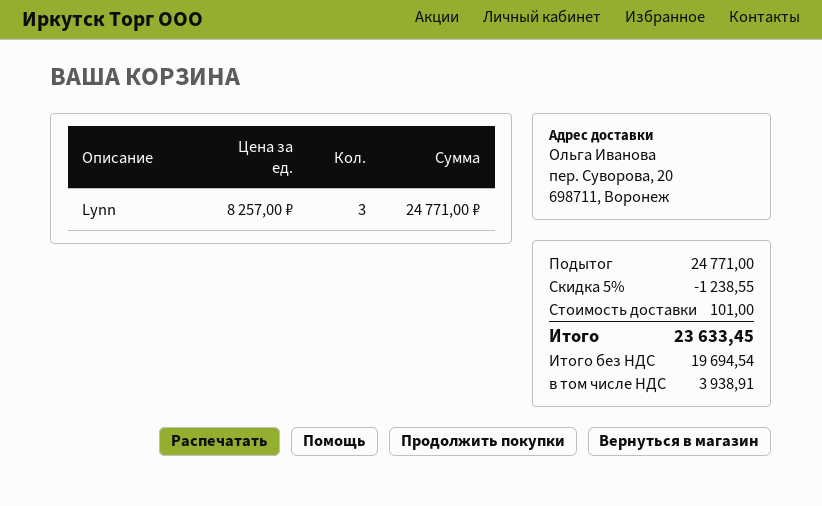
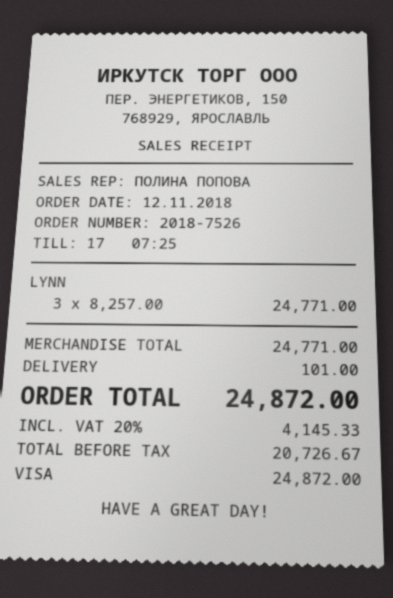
discount: 5% = 1238.55 -> none
net: 19694.54 -> 20726.67
tax: 3938.91 -> 4145.33
total: 23633.45 -> 24872.00

